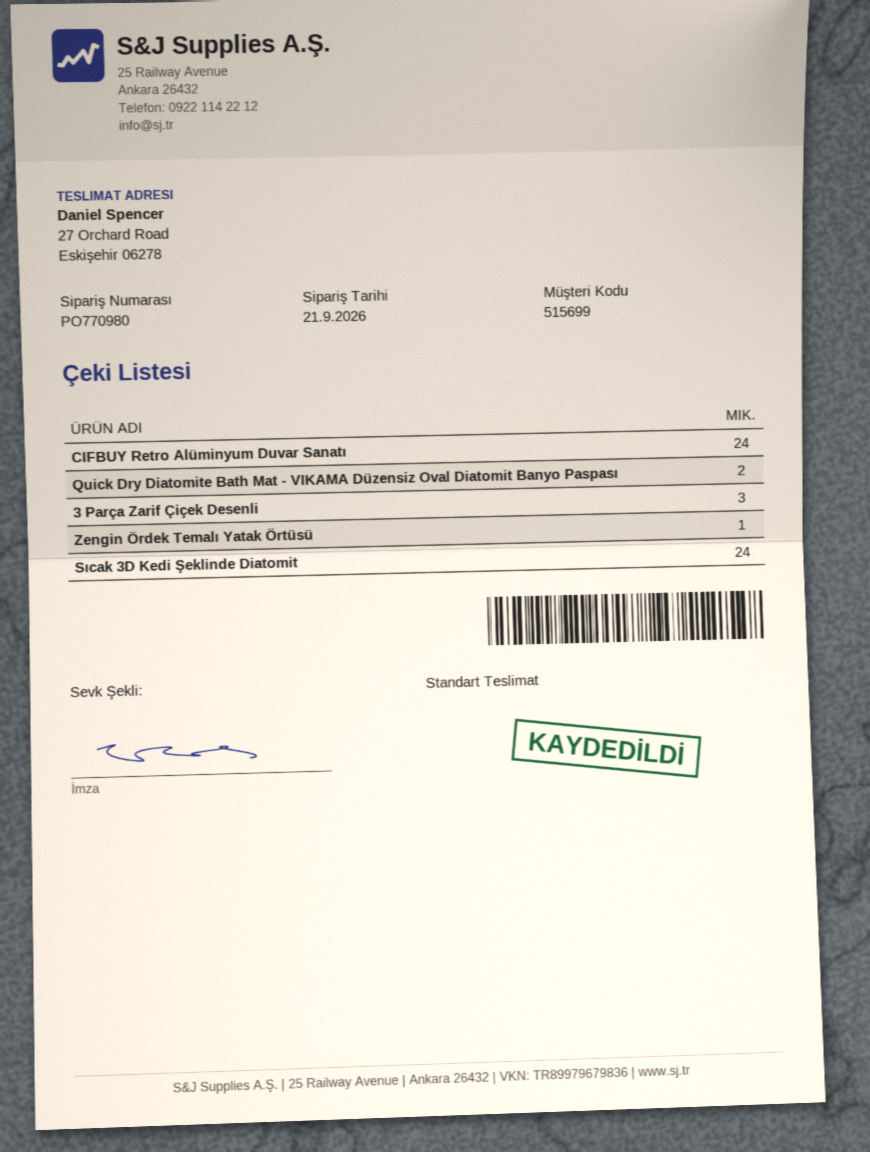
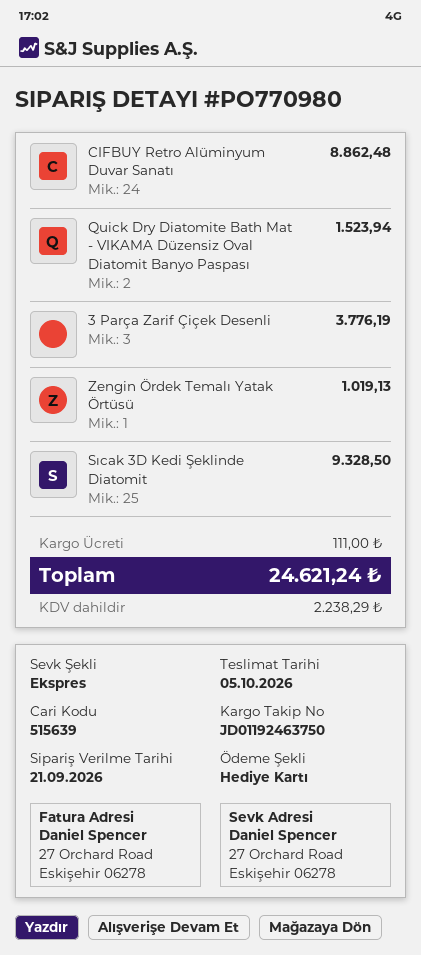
customer number: 515699 -> 515639
shipping method: standard -> express
Sıcak 3D Kedi Şeklinde Diatomit: 24 -> 25

